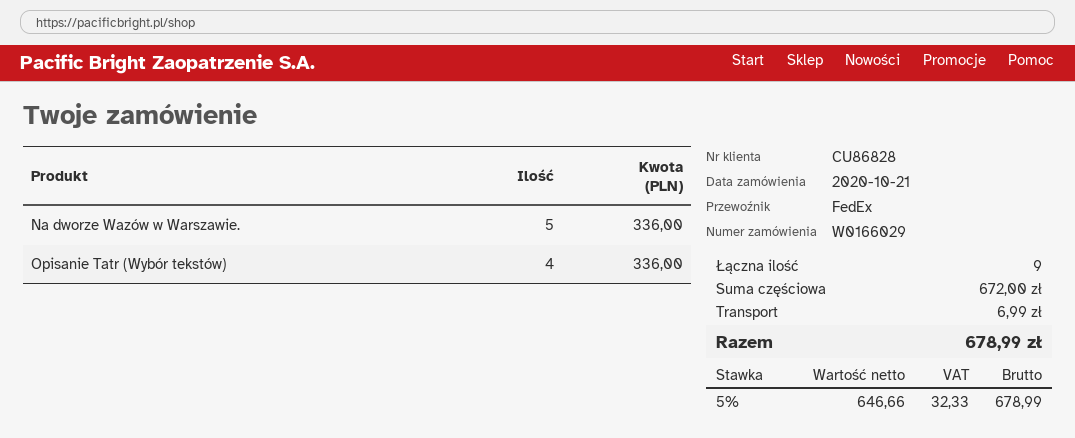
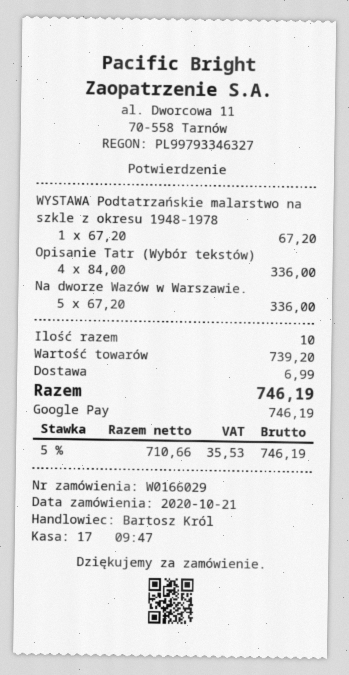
WYSTAWA Podtatrzańskie malarstwo na szkle z okresu 1948-1978: none -> 1 for 67.20
total quantity: 9 -> 10
subtotal: 672.00 -> 739.20
net: 646.66 -> 710.66
tax: 5% = 32.33 -> 5% = 35.53
total: 678.99 -> 746.19

